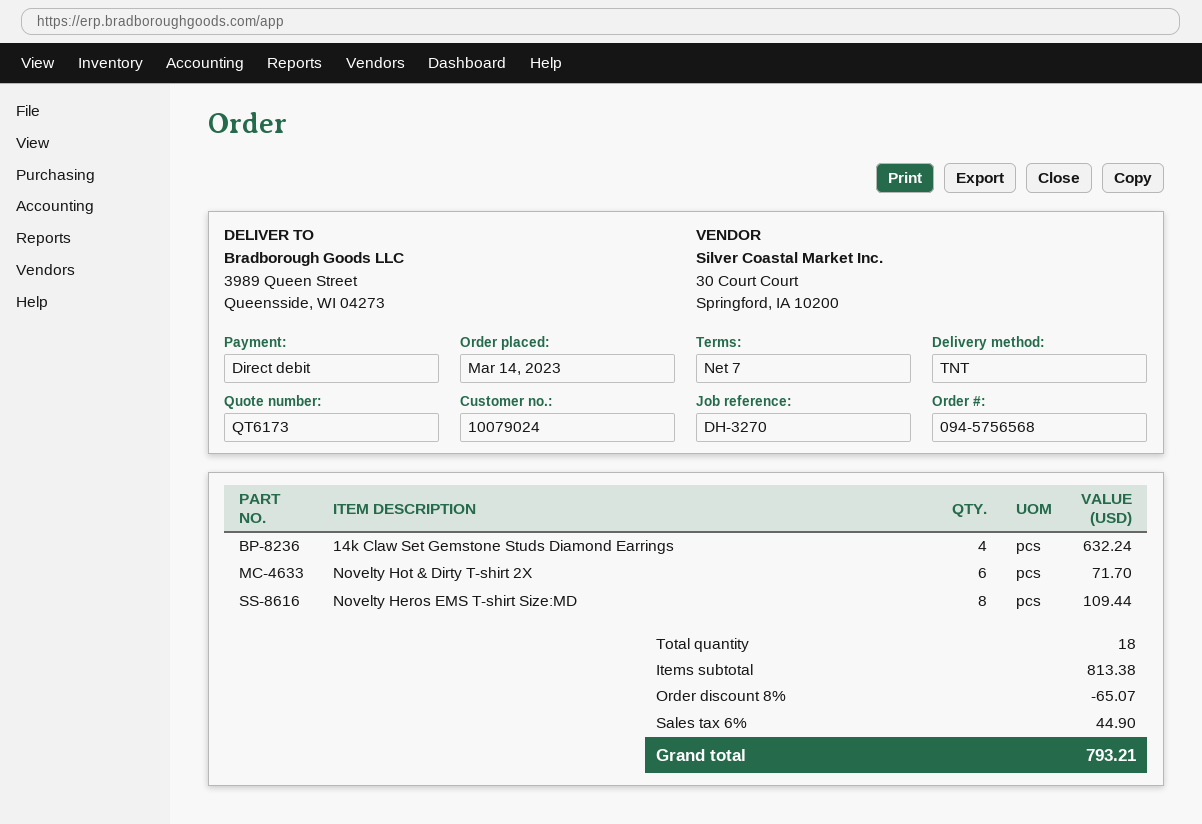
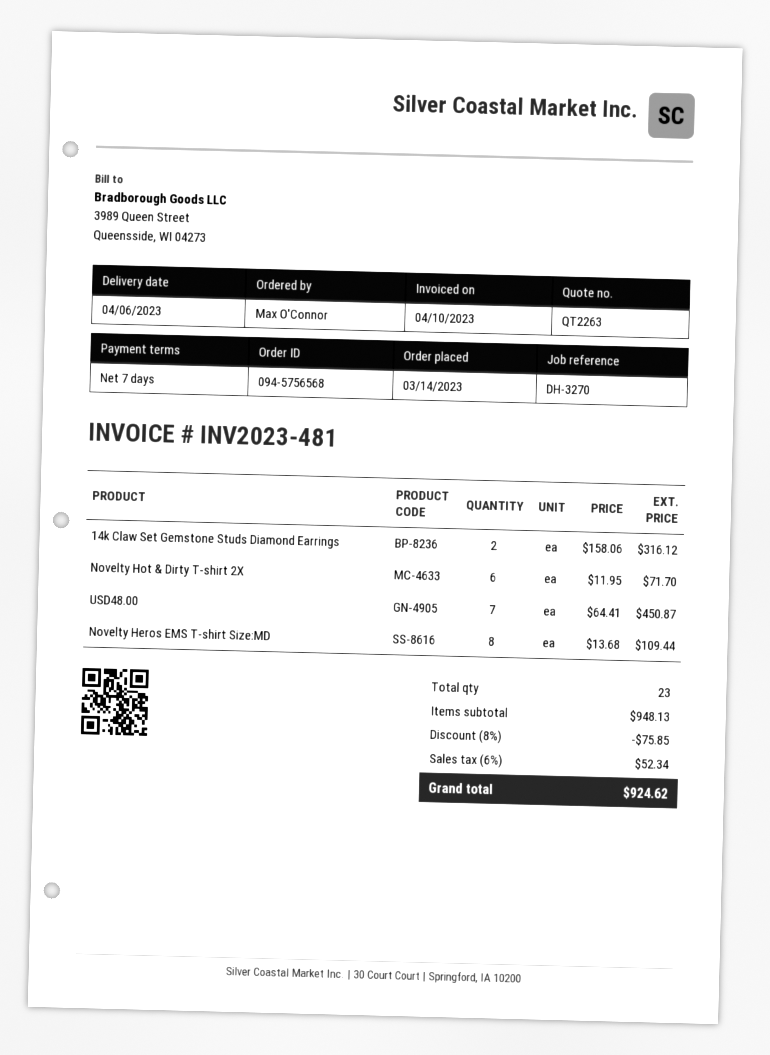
quote number: QT6173 -> QT2263
14k Claw Set Gemstone Studs Diamond Earrings: 4 for 632.24 -> 2 for 316.12
USD48.00: none -> 7 for 450.87
total quantity: 18 -> 23
subtotal: 813.38 -> 948.13
discount: 8% = 65.07 -> 8% = 75.85
tax: 6% = 44.90 -> 6% = 52.34
total: 793.21 -> 924.62

